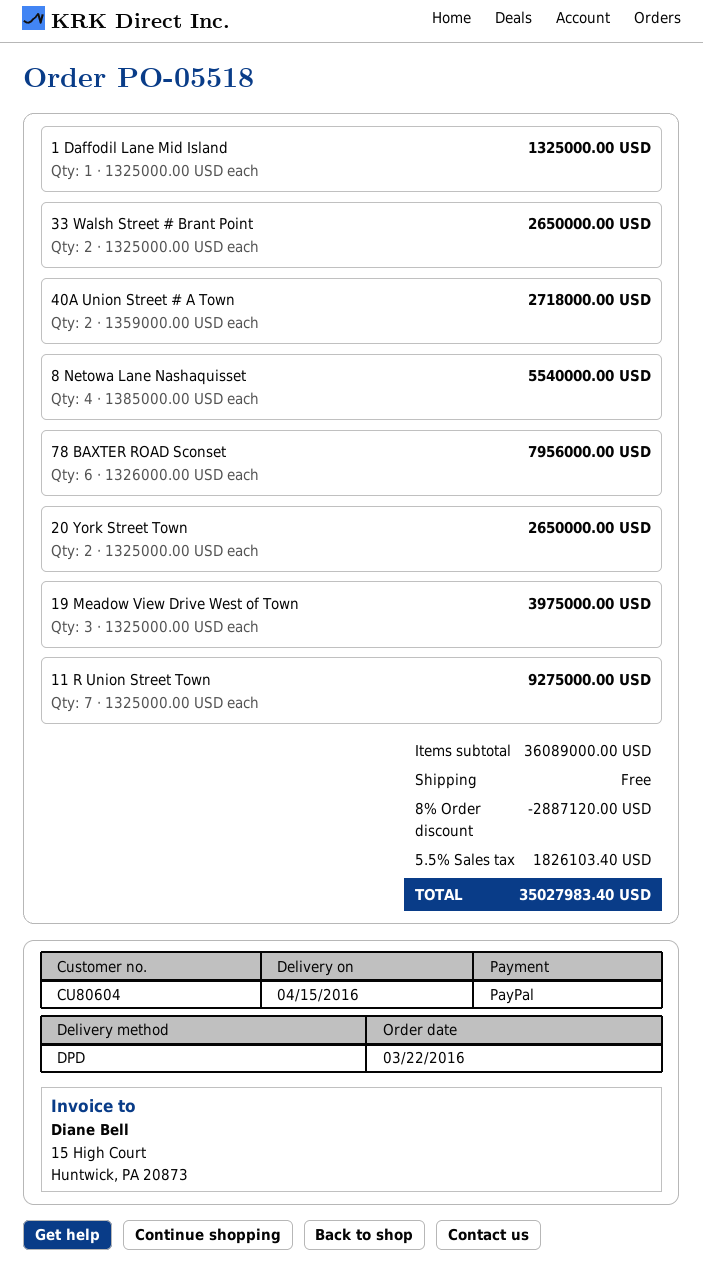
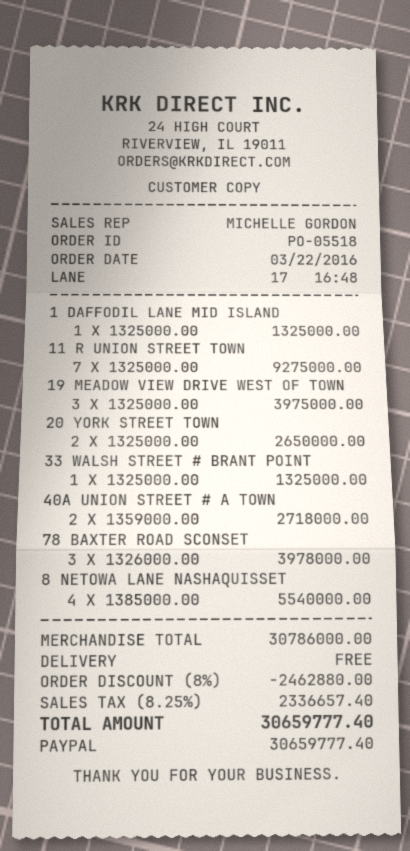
33 Walsh Street # Brant Point: 2 x 1325000.00 = 2650000.00 -> 1 x 1325000.00 = 1325000.00
78 BAXTER ROAD Sconset: 6 x 1326000.00 = 7956000.00 -> 3 x 1326000.00 = 3978000.00
subtotal: 36089000.00 -> 30786000.00
discount: 8% = 2887120.00 -> 8% = 2462880.00
tax: 5.5% = 1826103.40 -> 8.25% = 2336657.40
total: 35027983.40 -> 30659777.40

